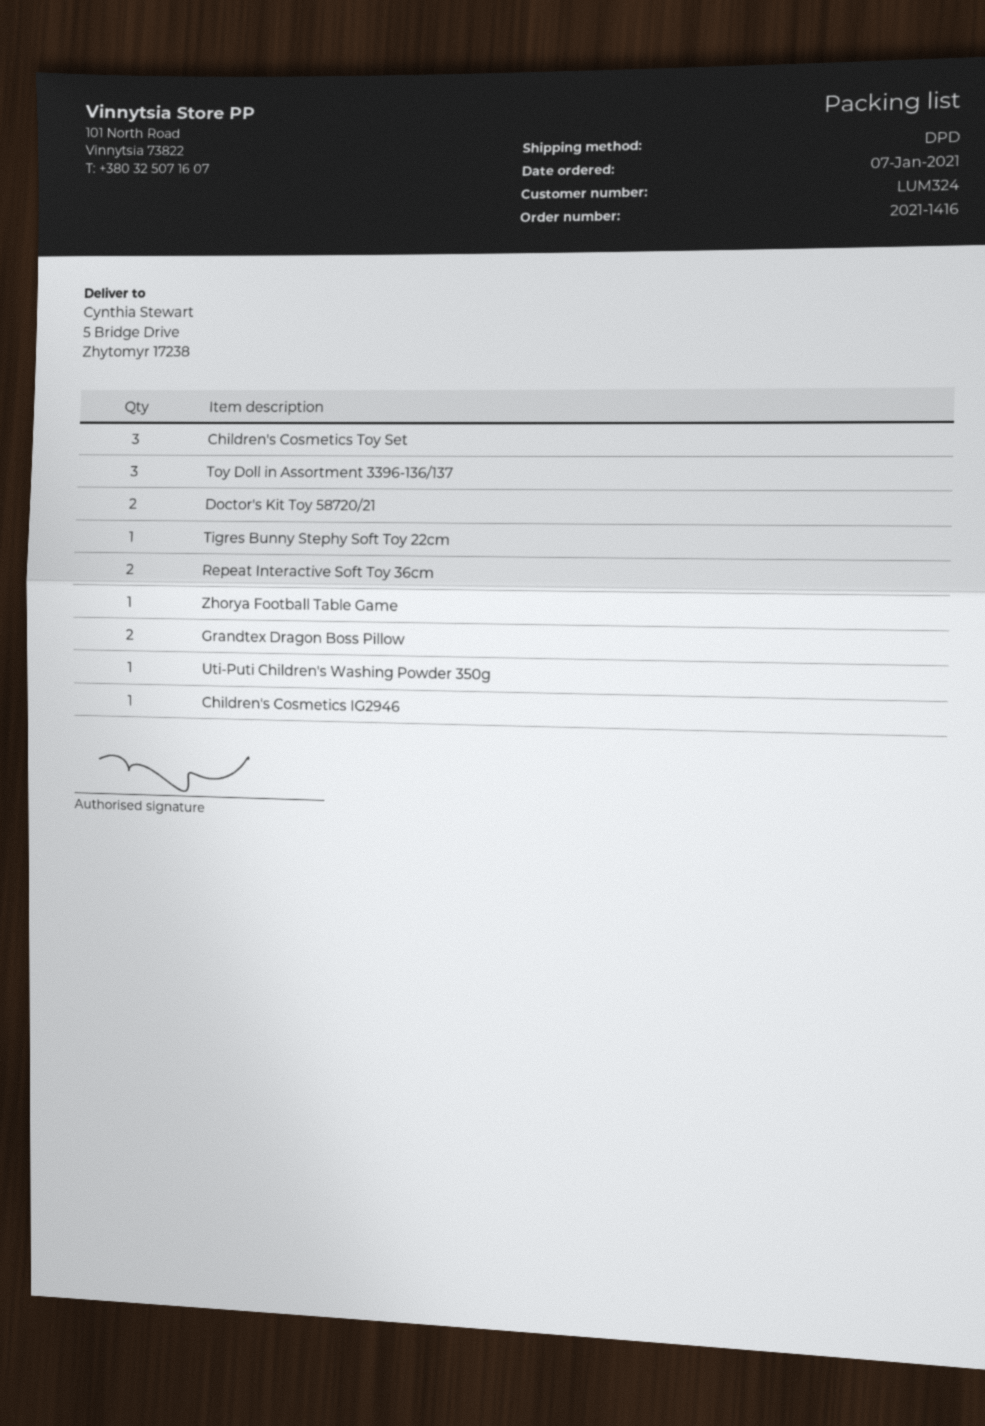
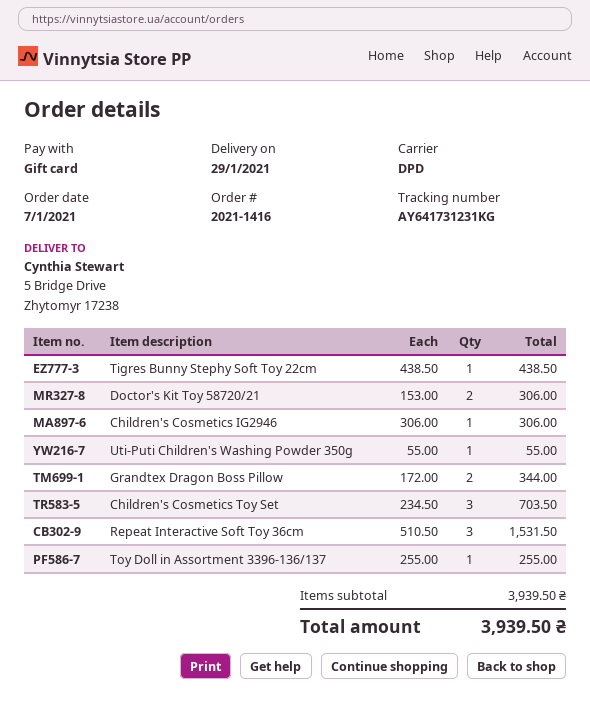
Toy Doll in Assortment 3396-136/137: 3 -> 1
Repeat Interactive Soft Toy 36cm: 2 -> 3
Zhorya Football Table Game: 1 -> none

